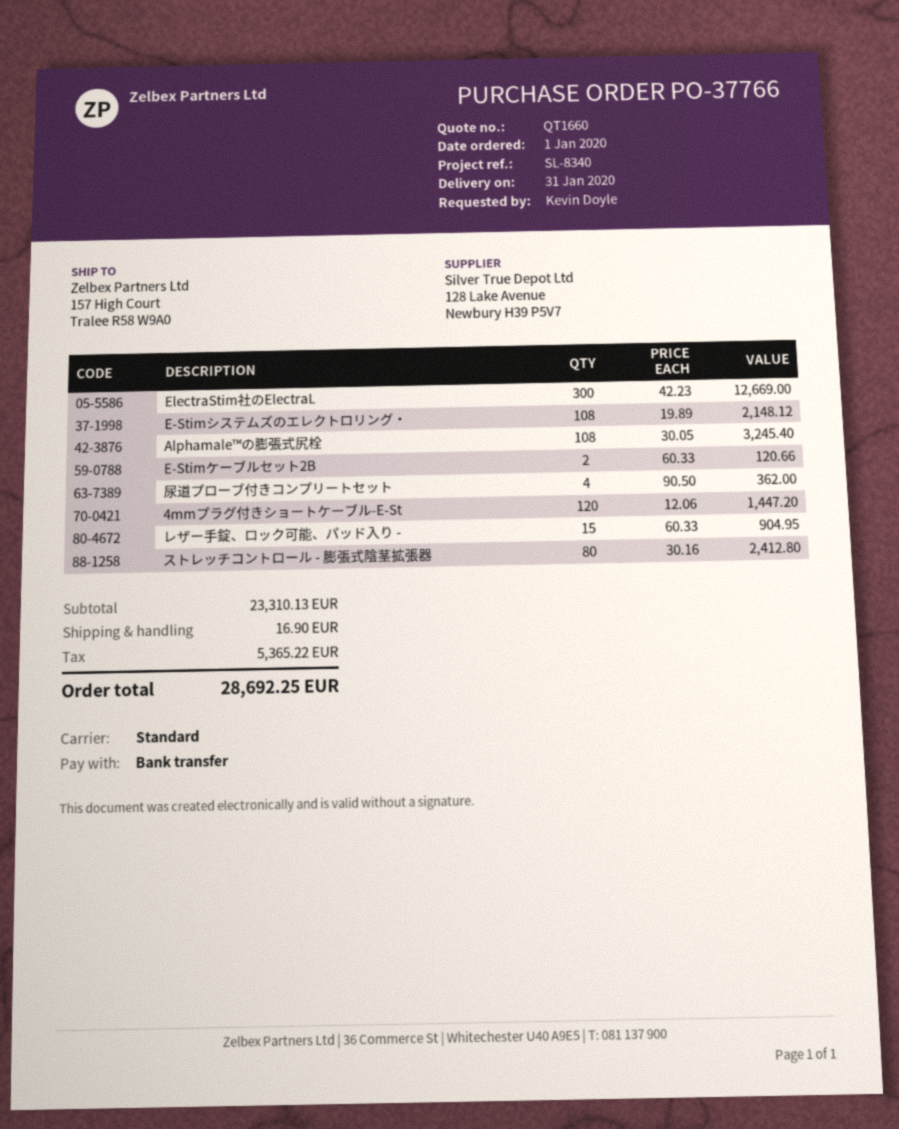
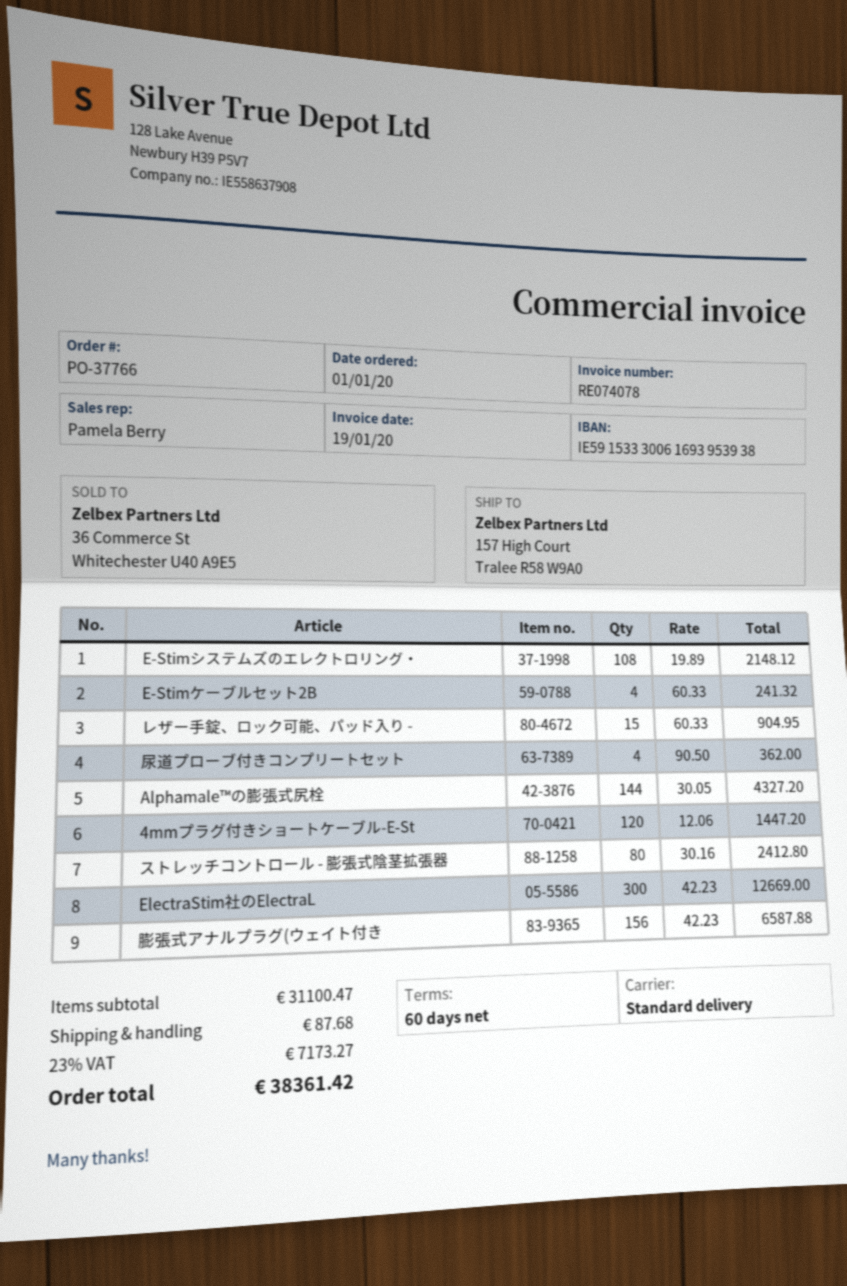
Alphamale™の膨張式尻栓: 108 x 30.05 = 3245.40 -> 144 x 30.05 = 4327.20
E-Stimケーブルセット2B: 2 x 60.33 = 120.66 -> 4 x 60.33 = 241.32
膨張式アナルプラグ(ウェイト付き: none -> 156 x 42.23 = 6587.88
subtotal: 23310.13 -> 31100.47
shipping: 16.90 -> 87.68
tax: 5365.22 -> 7173.27
total: 28692.25 -> 38361.42

